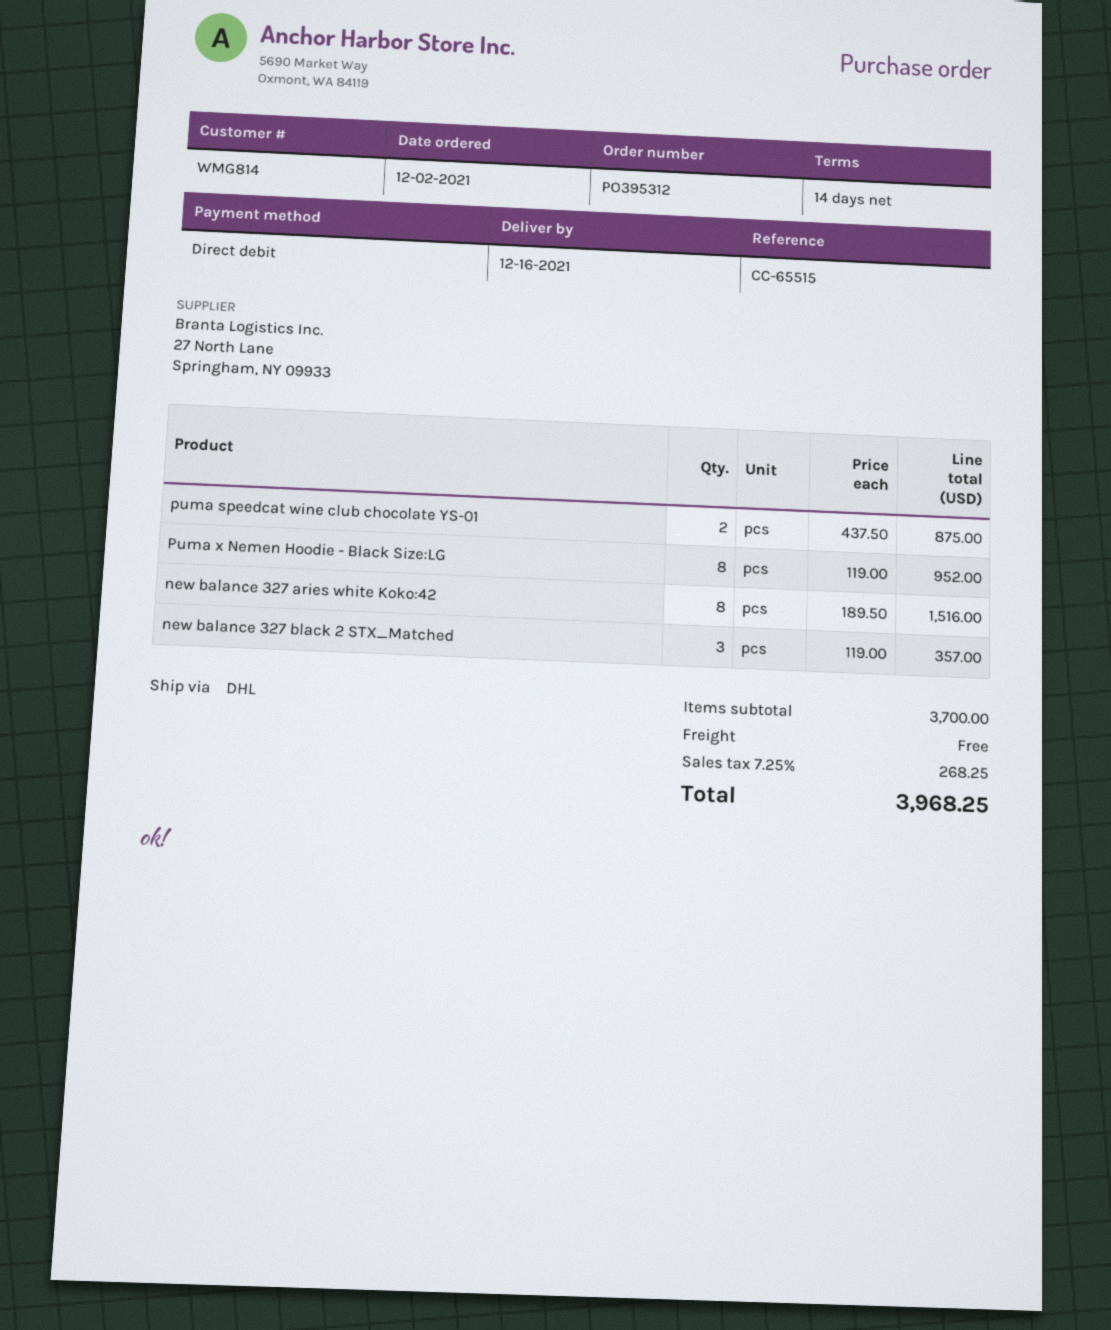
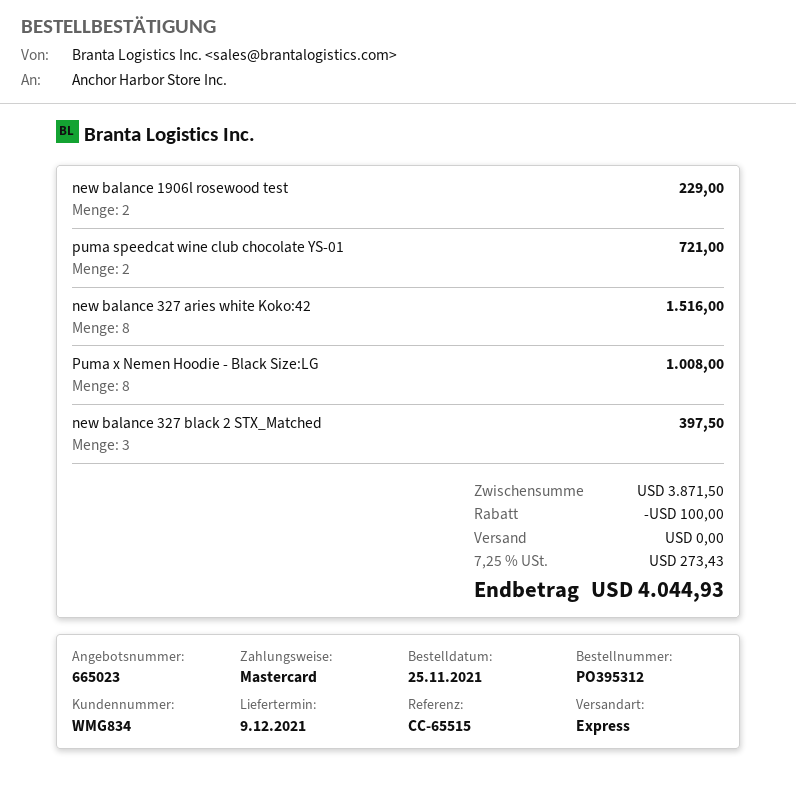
order date: 2021-12-02 -> 2021-11-25
delivery date: 2021-12-16 -> 2021-12-09
customer number: WMG814 -> WMG834
payment method: direct debit -> Mastercard
shipping method: DHL -> express
puma speedcat wine club chocolate YS-01: 2 for 875.00 -> 2 for 721.00
Puma x Nemen Hoodie - Black Size:LG: 8 for 952.00 -> 8 for 1008.00
new balance 327 black 2 STX_Matched: 3 for 357.00 -> 3 for 397.50
new balance 1906l rosewood test: none -> 2 for 229.00
subtotal: 3700.00 -> 3871.50
discount: none -> 100.00
tax: 7.25% = 268.25 -> 7.25% = 273.43
total: 3968.25 -> 4044.93

